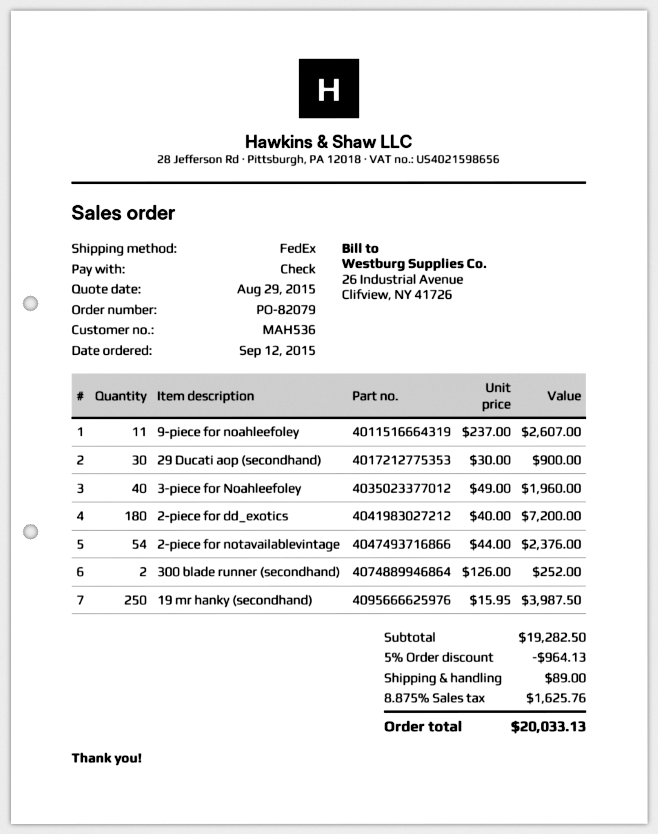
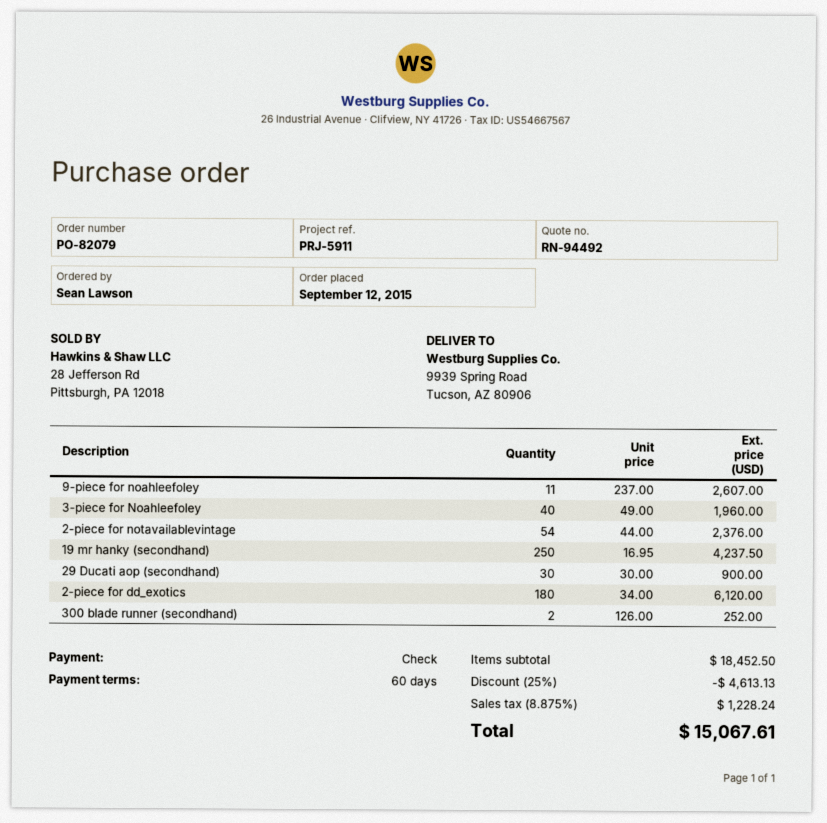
2-piece for dd_exotics: 180 x 40.00 = 7200.00 -> 180 x 34.00 = 6120.00
19 mr hanky (secondhand): 250 x 15.95 = 3987.50 -> 250 x 16.95 = 4237.50
subtotal: 19282.50 -> 18452.50
discount: 5% = 964.13 -> 25% = 4613.13
shipping: 89.00 -> none
tax: 8.875% = 1625.76 -> 8.875% = 1228.24
total: 20033.13 -> 15067.61

